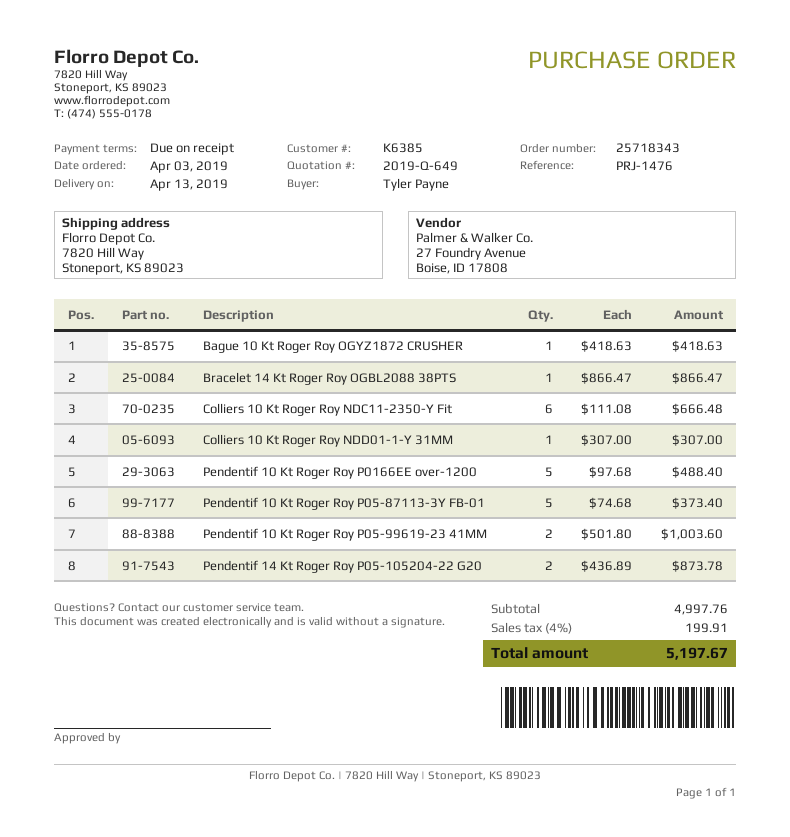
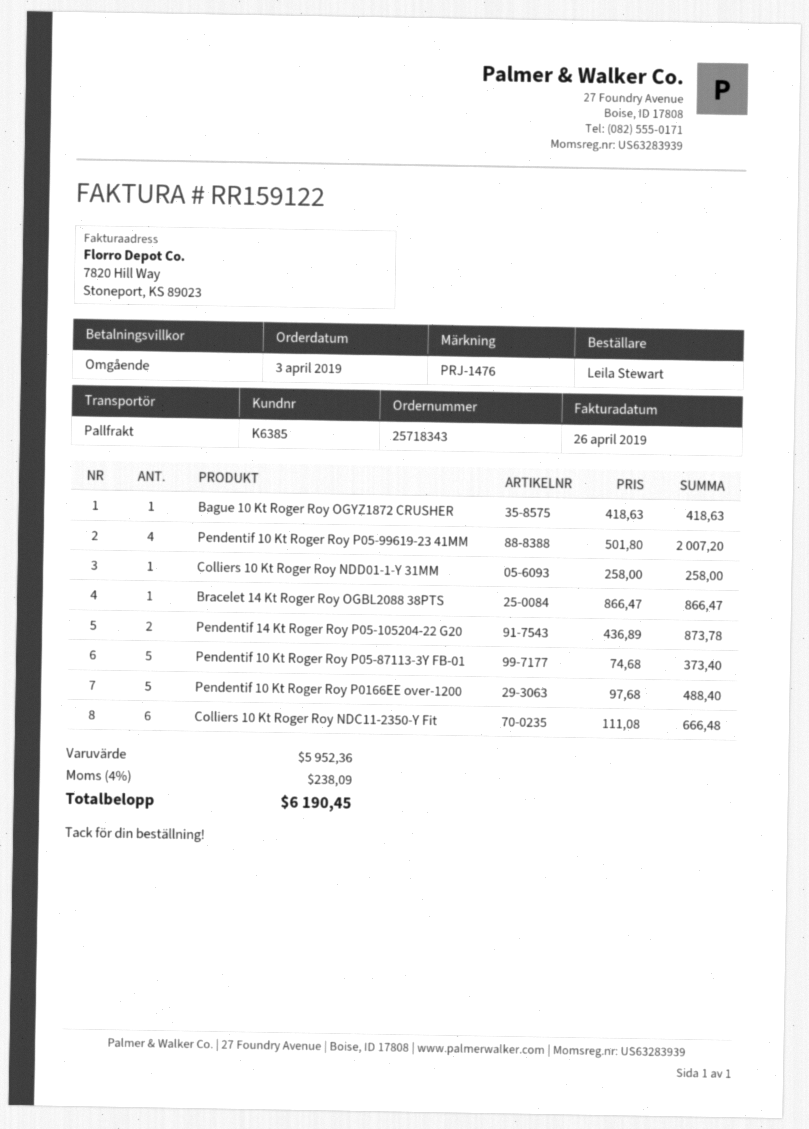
ordered by: Tyler Payne -> Leila Stewart
Colliers 10 Kt Roger Roy NDD01-1-Y 31MM: 1 x 307.00 = 307.00 -> 1 x 258.00 = 258.00
Pendentif 10 Kt Roger Roy P05-99619-23 41MM: 2 x 501.80 = 1003.60 -> 4 x 501.80 = 2007.20
subtotal: 4997.76 -> 5952.36
tax: 4% = 199.91 -> 4% = 238.09
total: 5197.67 -> 6190.45

